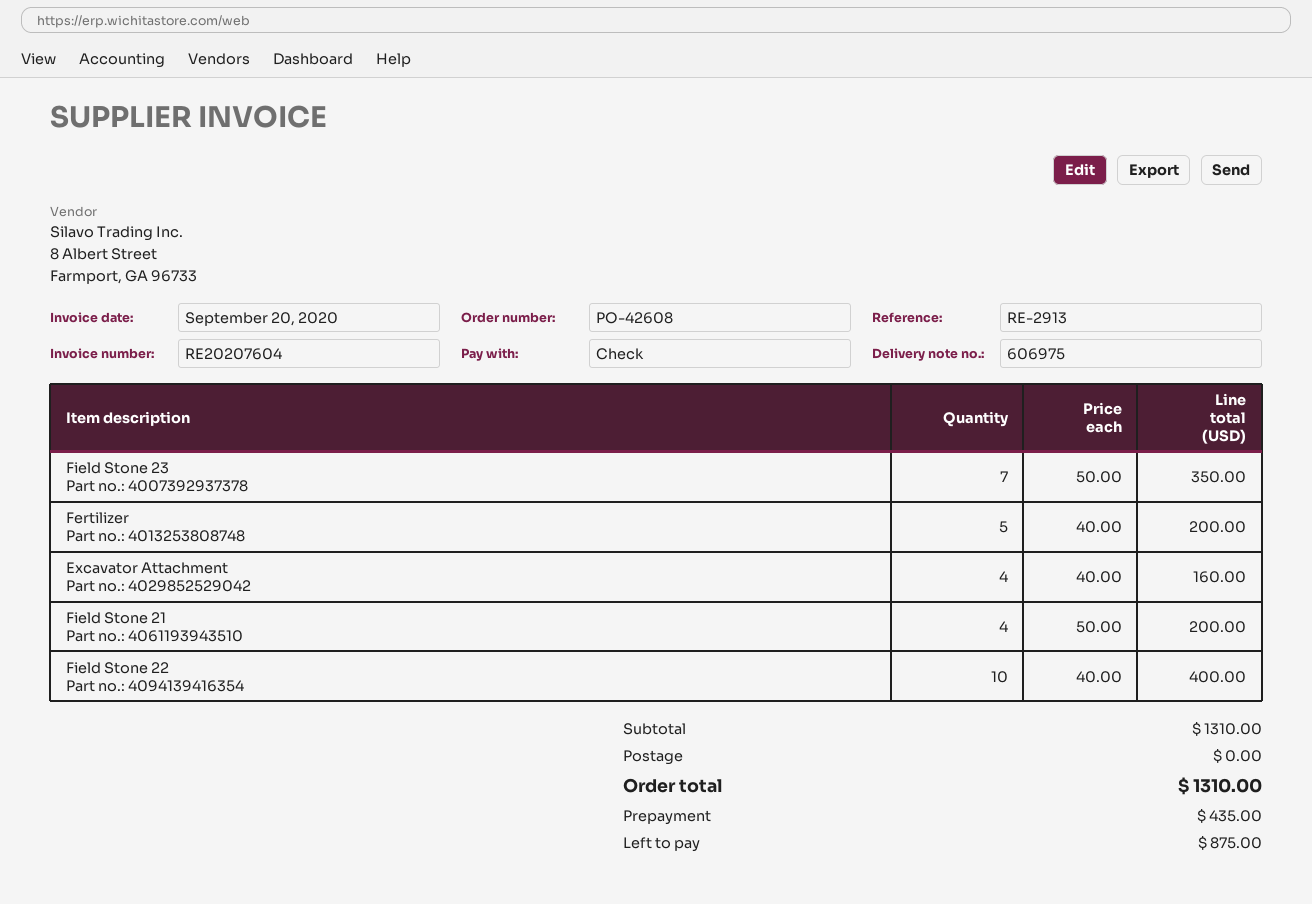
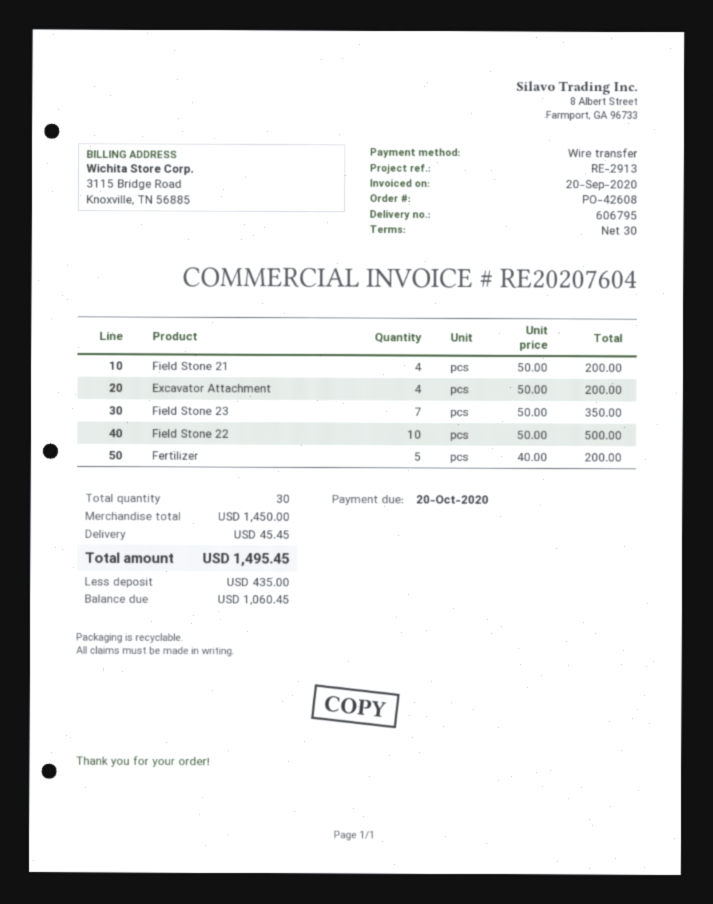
delivery note number: 606975 -> 606795
payment method: cheque -> bank transfer
Excavator Attachment: 4 x 40.00 = 160.00 -> 4 x 50.00 = 200.00
Field Stone 22: 10 x 40.00 = 400.00 -> 10 x 50.00 = 500.00
subtotal: 1310.00 -> 1450.00
shipping: 0.00 -> 45.45
total: 1310.00 -> 1495.45
balance: 875.00 -> 1060.45

